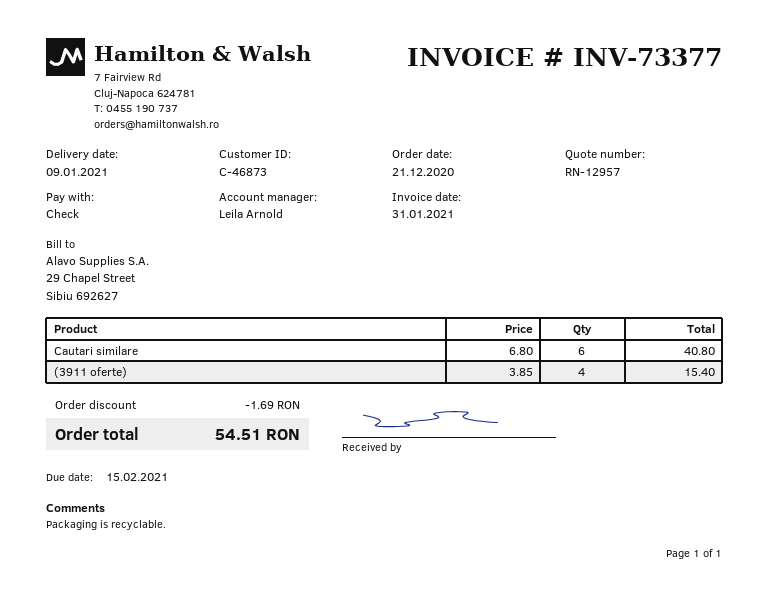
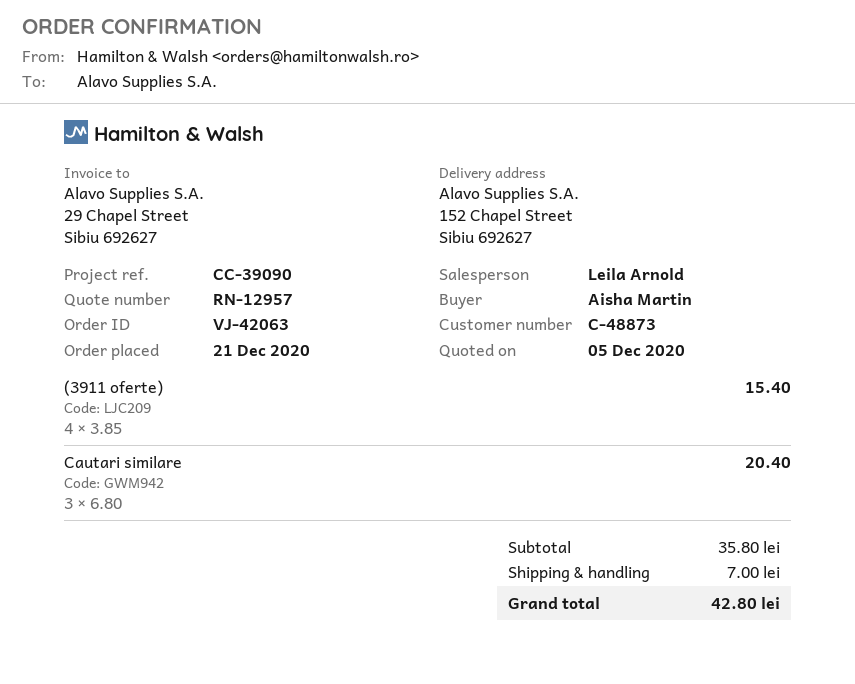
customer number: C-46873 -> C-48873
Cautari similare: 6 x 6.80 = 40.80 -> 3 x 6.80 = 20.40
discount: 1.69 -> none
shipping: none -> 7.00
total: 54.51 -> 42.80

